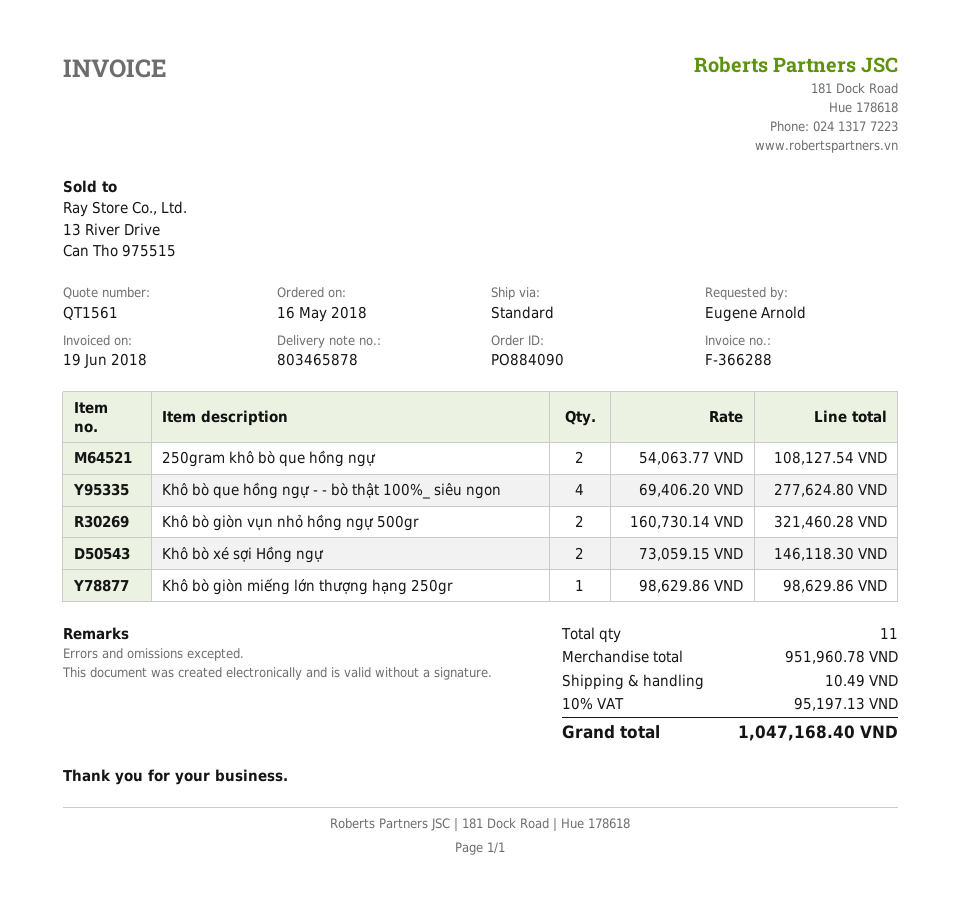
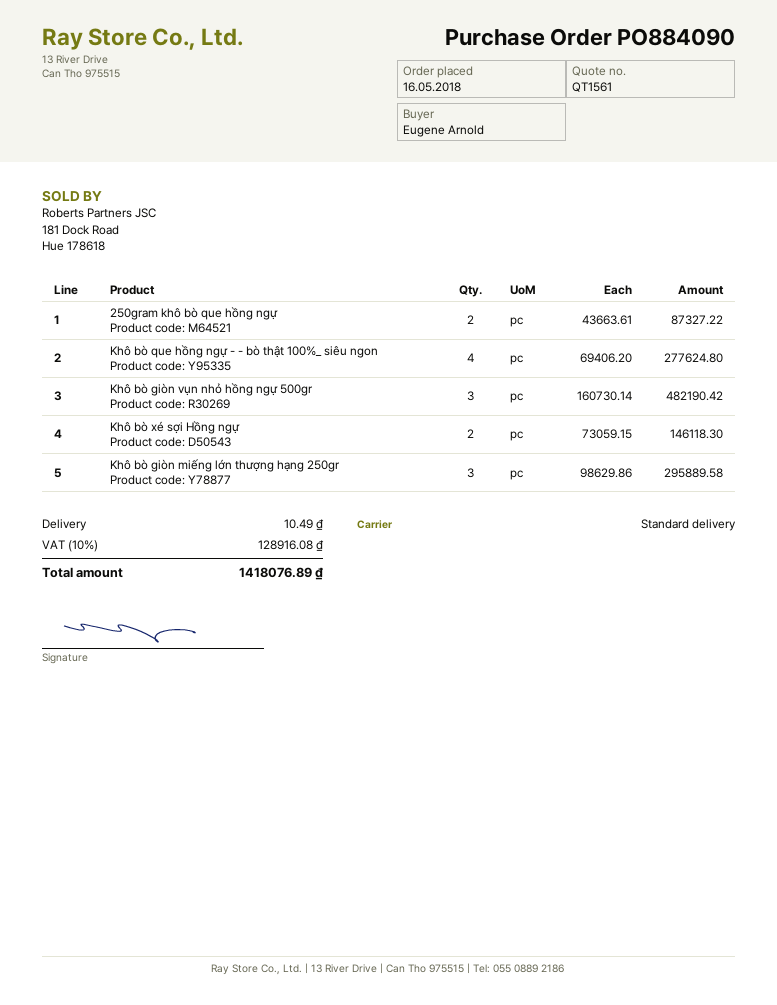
250gram khô bò que hồng ngự: 2 x 54063.77 = 108127.54 -> 2 x 43663.61 = 87327.22
Khô bò giòn vụn nhỏ hồng ngự 500gr: 2 x 160730.14 = 321460.28 -> 3 x 160730.14 = 482190.42
Khô bò giòn miếng lớn thượng hạng 250gr: 1 x 98629.86 = 98629.86 -> 3 x 98629.86 = 295889.58
tax: 10% = 95197.13 -> 10% = 128916.08
total: 1047168.40 -> 1418076.89

